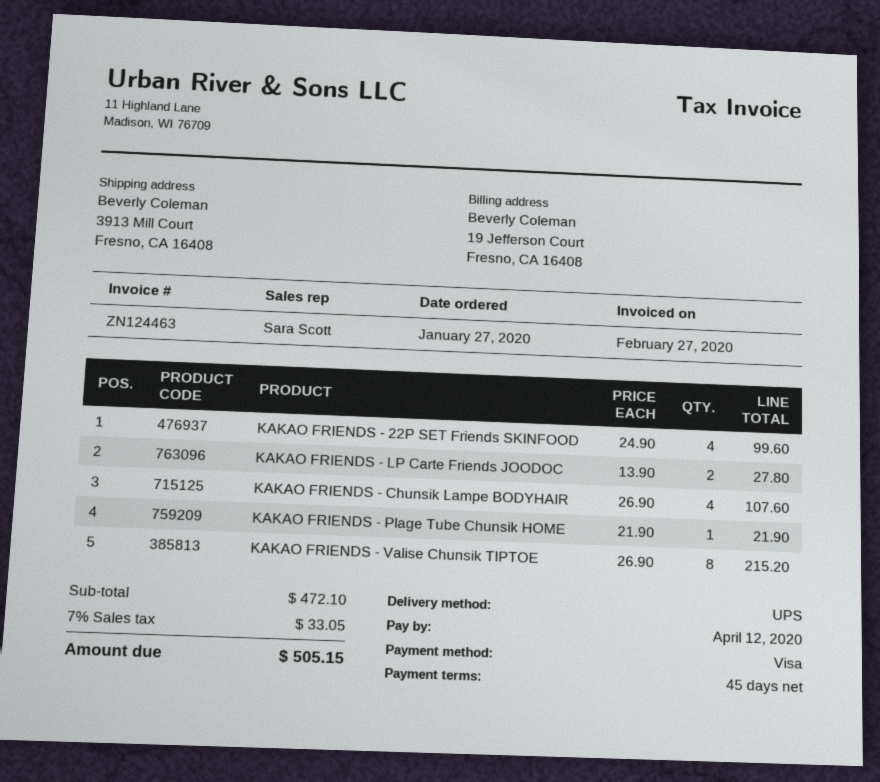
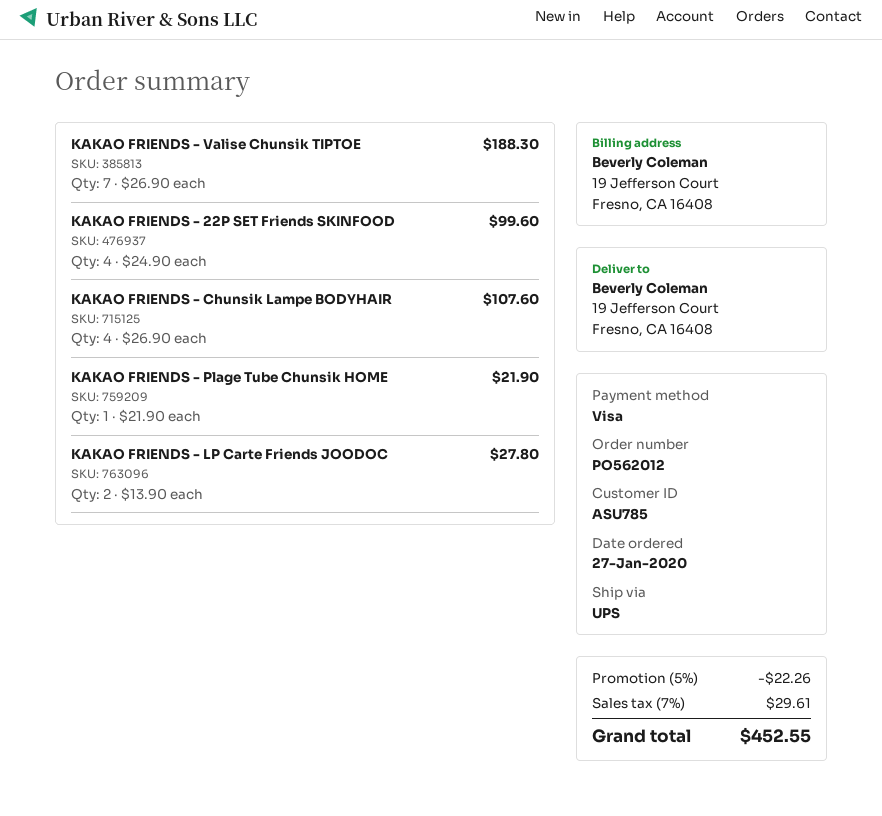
ship to: 3913 Mill Court, Fresno, CA 16408 -> 19 Jefferson Court, Fresno, CA 16408
KAKAO FRIENDS - Valise Chunsik TIPTOE: 8 x 26.90 = 215.20 -> 7 x 26.90 = 188.30
discount: none -> 5% = 22.26
tax: 7% = 33.05 -> 7% = 29.61
total: 505.15 -> 452.55

